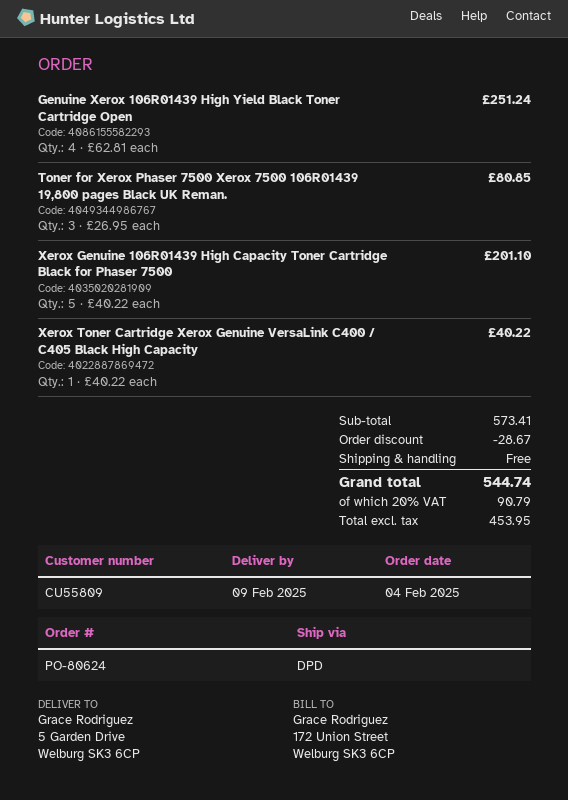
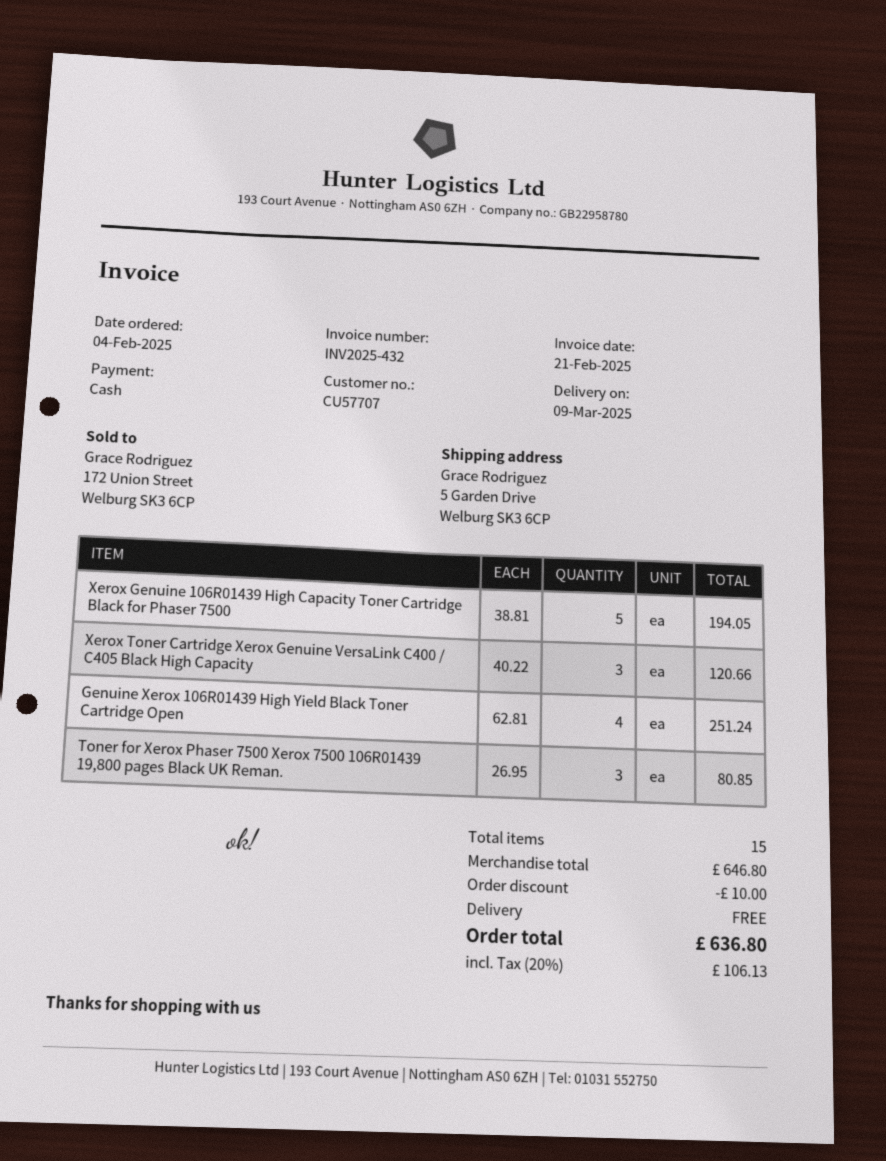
delivery date: 2025-02-09 -> 2025-03-09
customer number: CU55809 -> CU57707
Xerox Genuine 106R01439 High Capacity Toner Cartridge Black for Phaser 7500: 5 x 40.22 = 201.10 -> 5 x 38.81 = 194.05
Xerox Toner Cartridge Xerox Genuine VersaLink C400 / C405 Black High Capacity: 1 x 40.22 = 40.22 -> 3 x 40.22 = 120.66
subtotal: 573.41 -> 646.80
discount: 28.67 -> 10.00
tax: 20% = 90.79 -> 20% = 106.13
total: 544.74 -> 636.80

